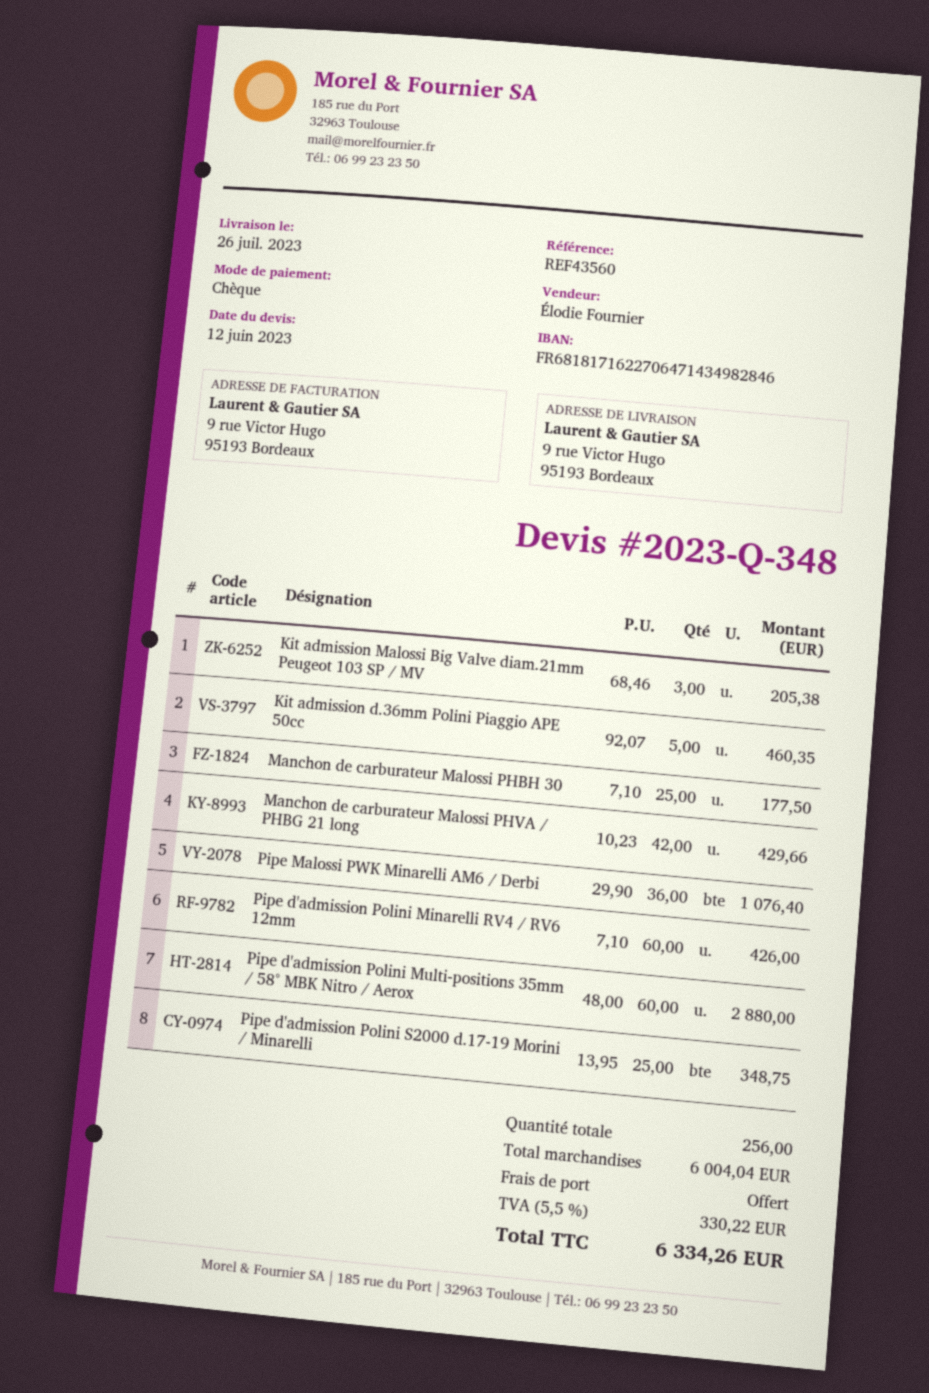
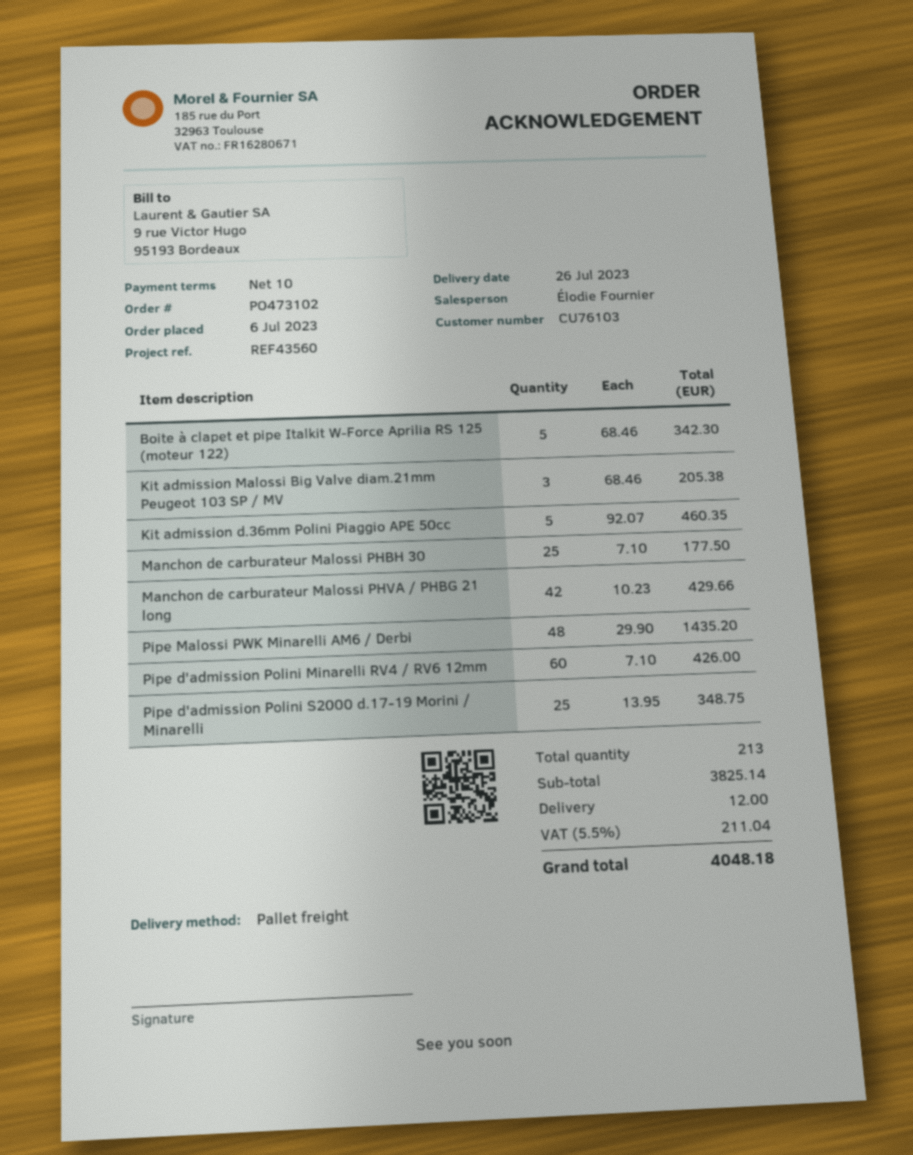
Pipe Malossi PWK Minarelli AM6 / Derbi: 36 x 29.90 = 1076.40 -> 48 x 29.90 = 1435.20
Pipe d'admission Polini Multi-positions 35mm / 58° MBK Nitro / Aerox: 60 x 48.00 = 2880.00 -> none
Boite à clapet et pipe Italkit W-Force Aprilia RS 125 (moteur 122): none -> 5 x 68.46 = 342.30
total quantity: 256 -> 213
subtotal: 6004.04 -> 3825.14
shipping: 0.00 -> 12.00
tax: 5.5% = 330.22 -> 5.5% = 211.04
total: 6334.26 -> 4048.18

